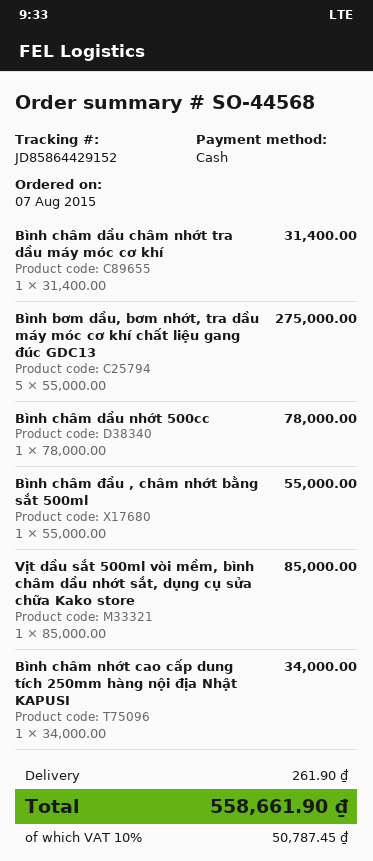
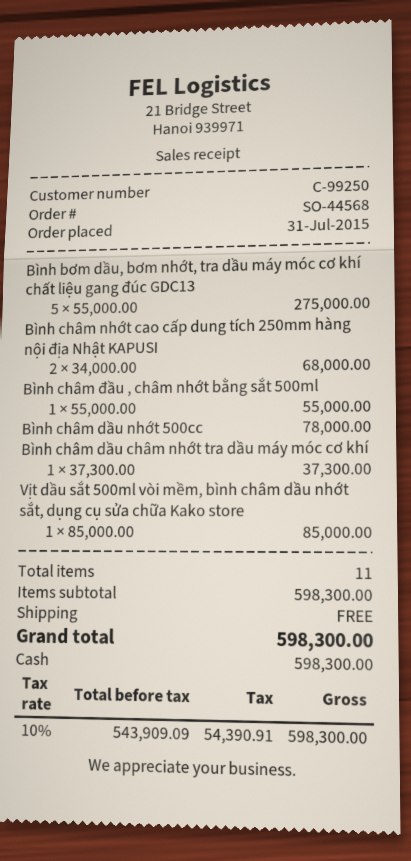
order date: 2015-08-07 -> 2015-07-31
Bình châm dầu châm nhớt tra dầu máy móc cơ khí: 1 x 31400.00 = 31400.00 -> 1 x 37300.00 = 37300.00
Bình châm nhớt cao cấp dung tích 250mm hàng nội địa Nhật KAPUSI: 1 x 34000.00 = 34000.00 -> 2 x 34000.00 = 68000.00
shipping: 261.90 -> 0.00
tax: 10% = 50787.45 -> 10% = 54390.91
total: 558661.90 -> 598300.00

